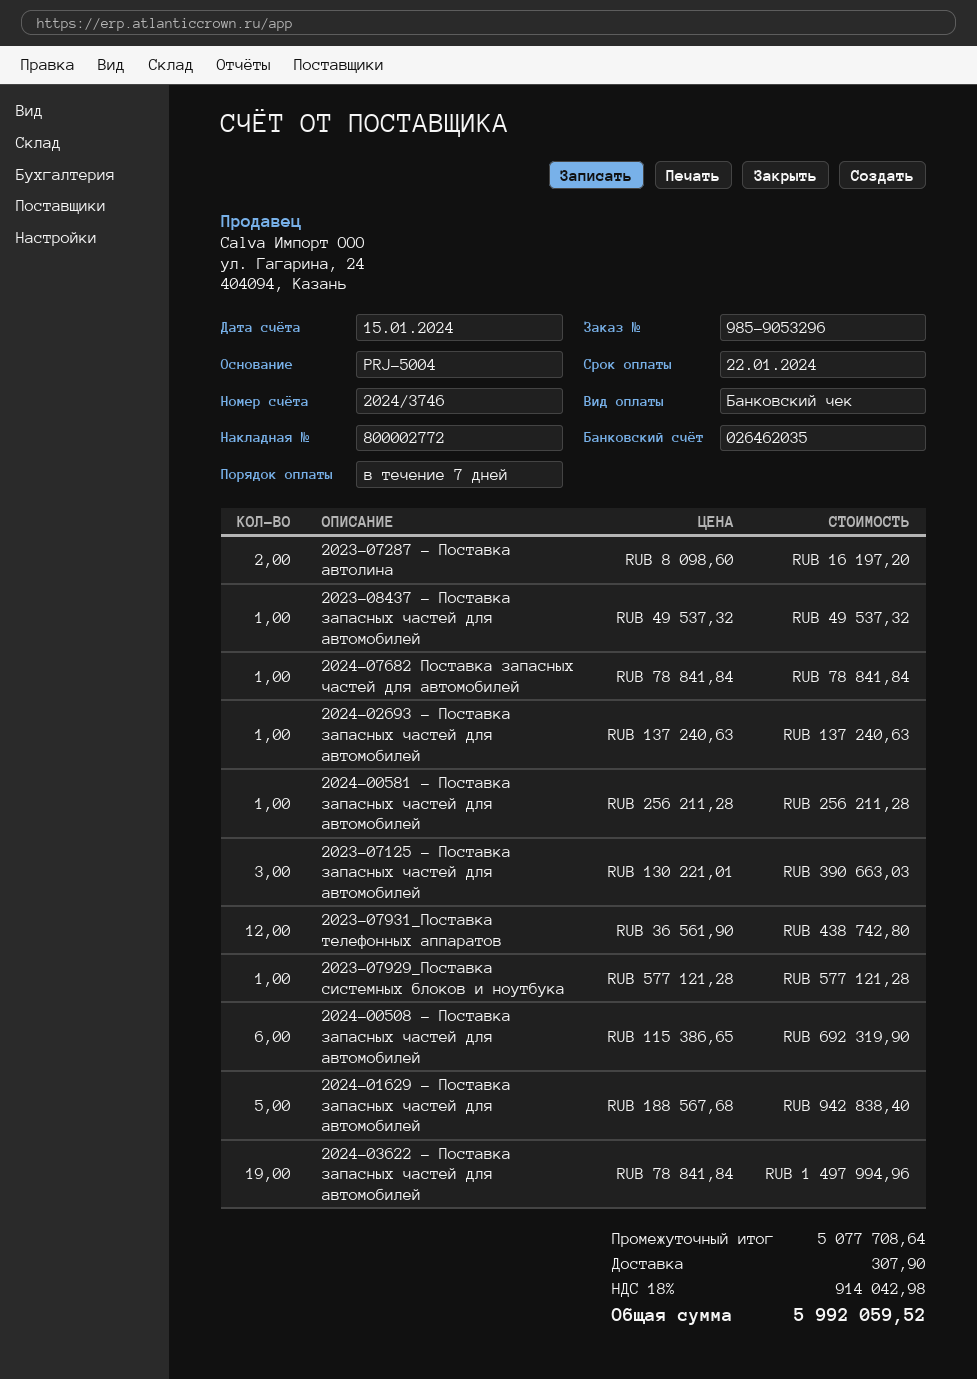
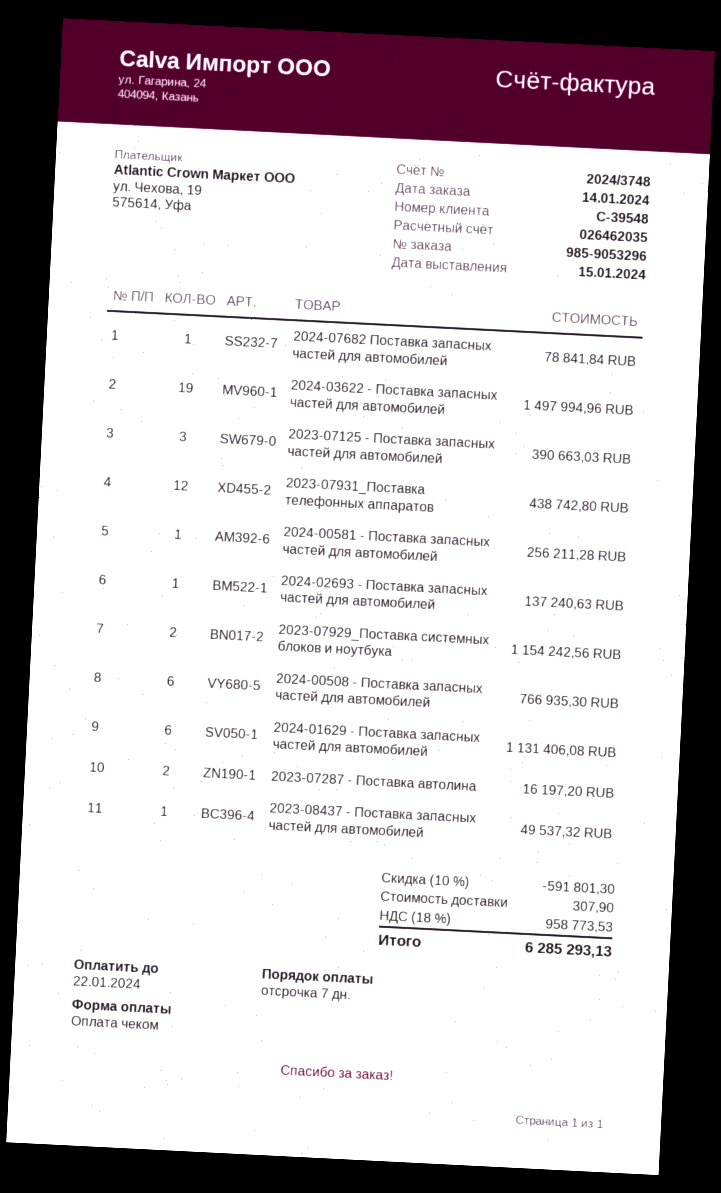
invoice number: 2024/3746 -> 2024/3748
2023-07929_Поставка системных блоков и ноутбука: 1 for 577121.28 -> 2 for 1154242.56
2024-00508 - Поставка запасных частей для автомобилей: 6 for 692319.90 -> 6 for 766935.30
2024-01629 - Поставка запасных частей для автомобилей: 5 for 942838.40 -> 6 for 1131406.08
discount: none -> 10% = 591801.30
tax: 18% = 914042.98 -> 18% = 958773.53
total: 5992059.52 -> 6285293.13

